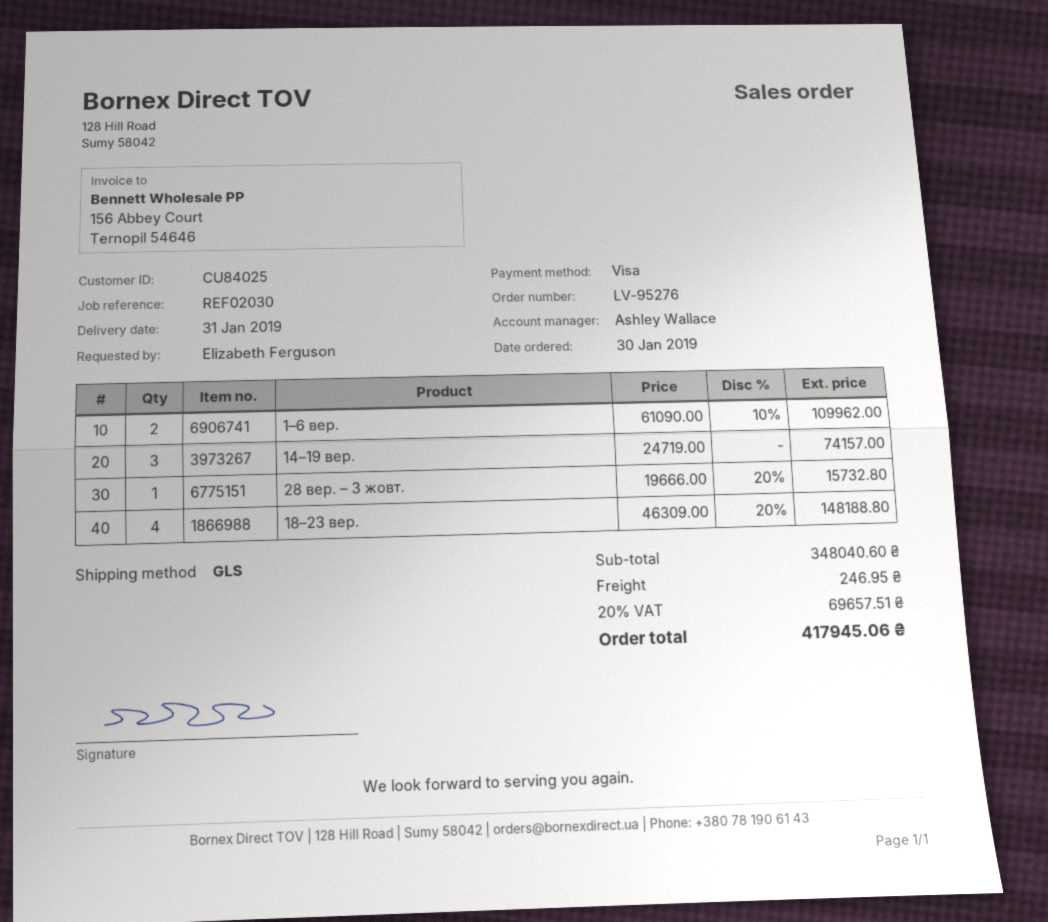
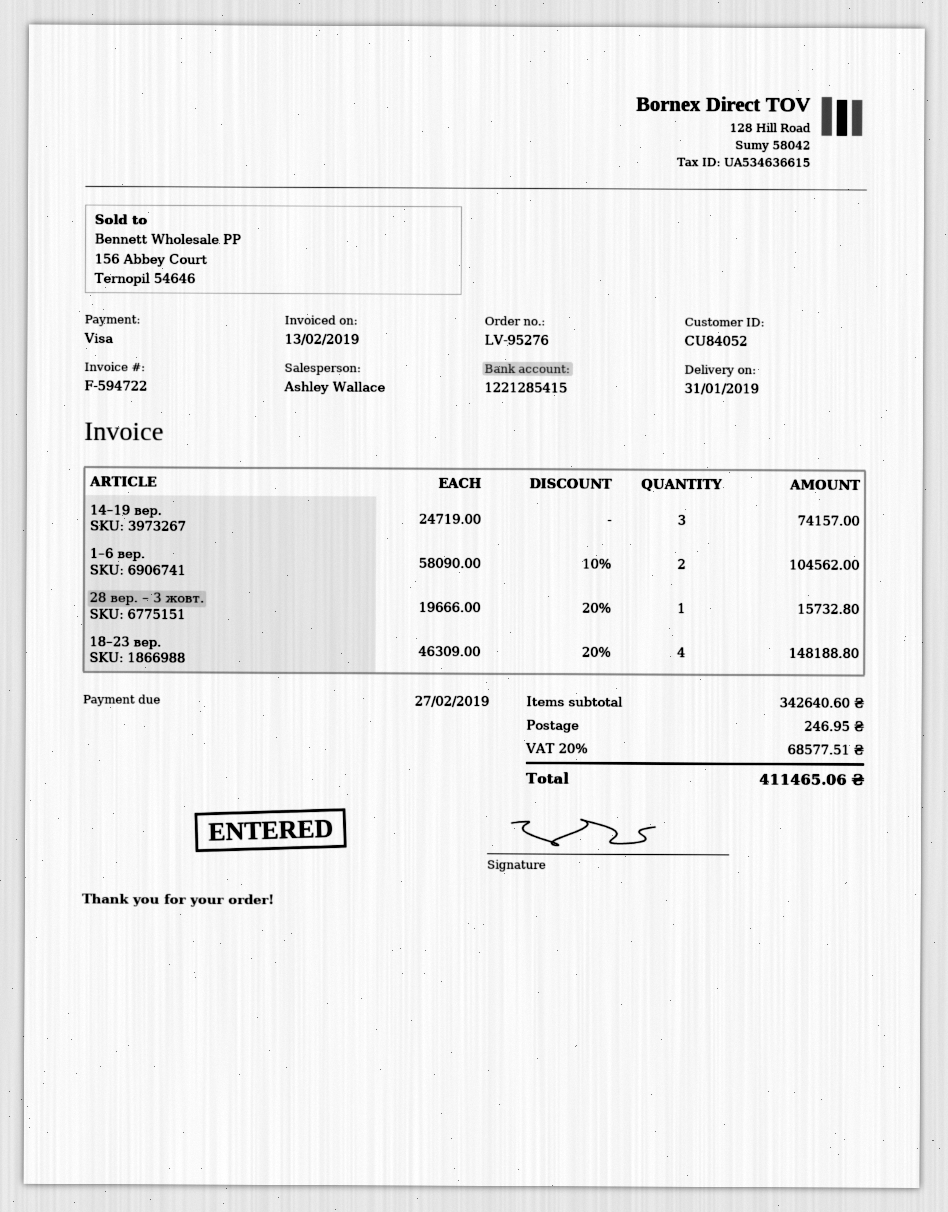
customer number: CU84025 -> CU84052
1–6 вер.: 2 x 61090.00 - 10% = 109962.00 -> 2 x 58090.00 - 10% = 104562.00
subtotal: 348040.60 -> 342640.60
tax: 20% = 69657.51 -> 20% = 68577.51
total: 417945.06 -> 411465.06

